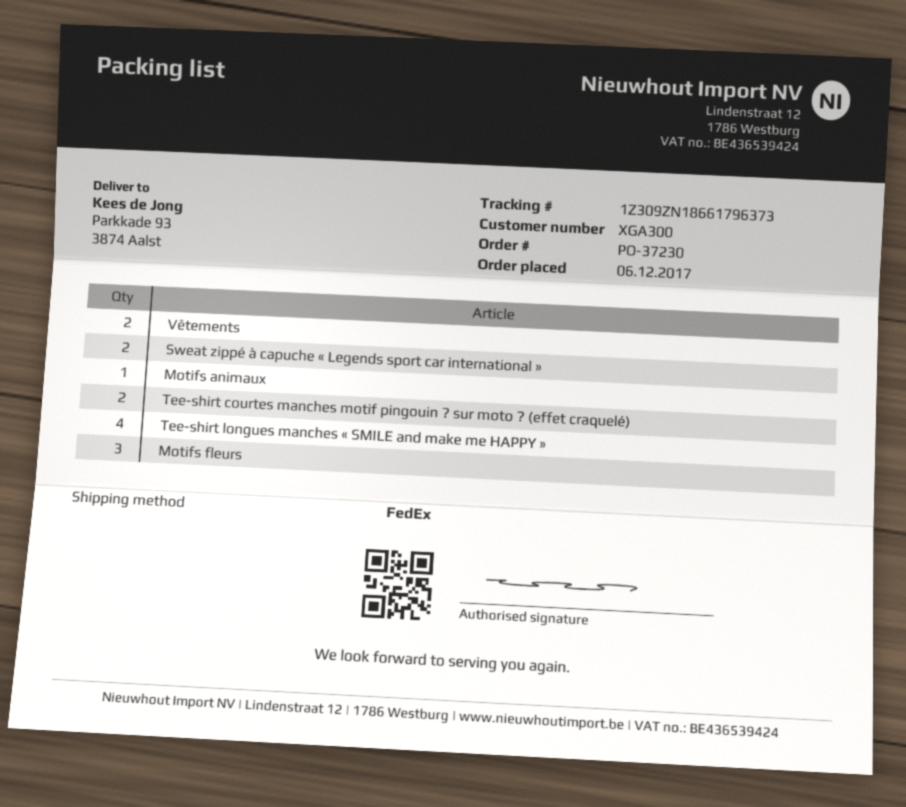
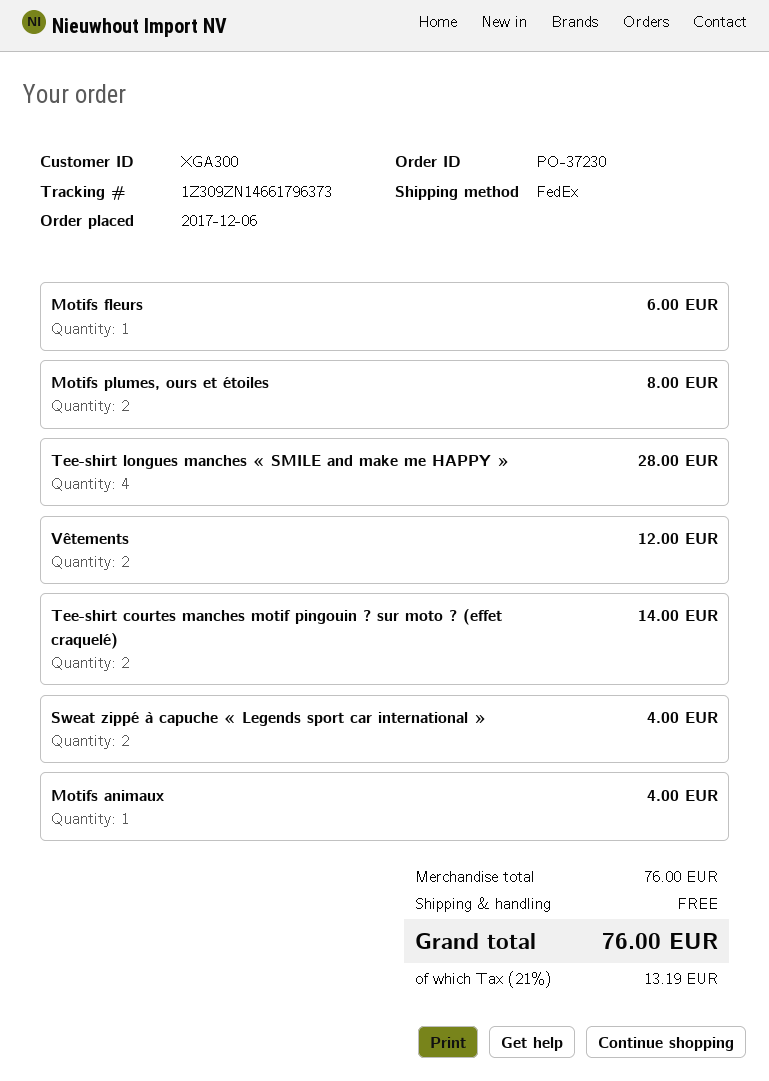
tracking number: 1Z309ZN18661796373 -> 1Z309ZN14661796373
Motifs fleurs: 3 -> 1
Motifs plumes, ours et étoiles: none -> 2

